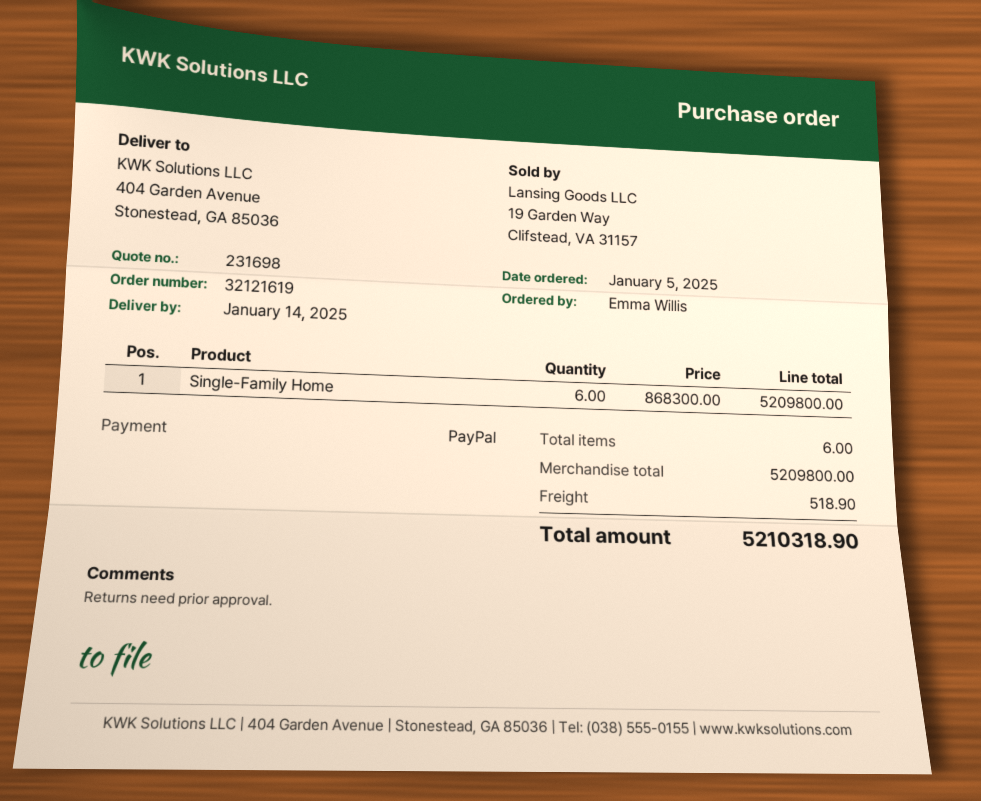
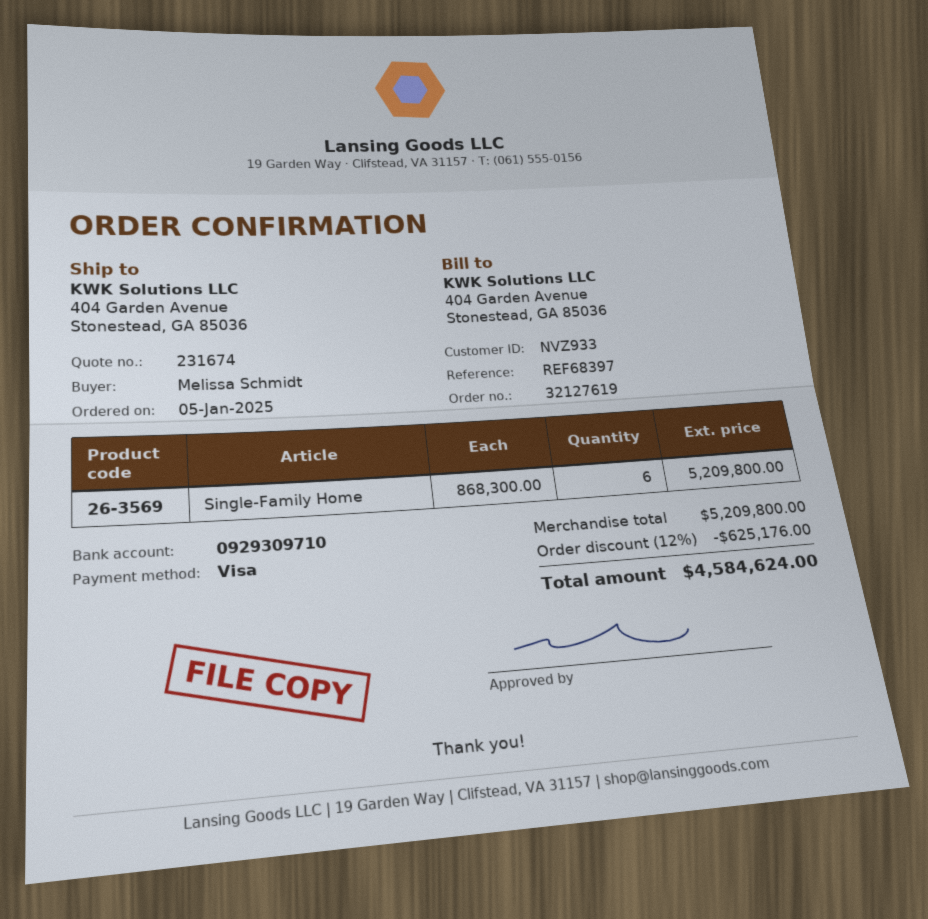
quote number: 231698 -> 231674
order number: 32121619 -> 32127619
ordered by: Emma Willis -> Melissa Schmidt
payment method: PayPal -> Visa
discount: none -> 12% = 625176.00
shipping: 518.90 -> none
total: 5210318.90 -> 4584624.00

